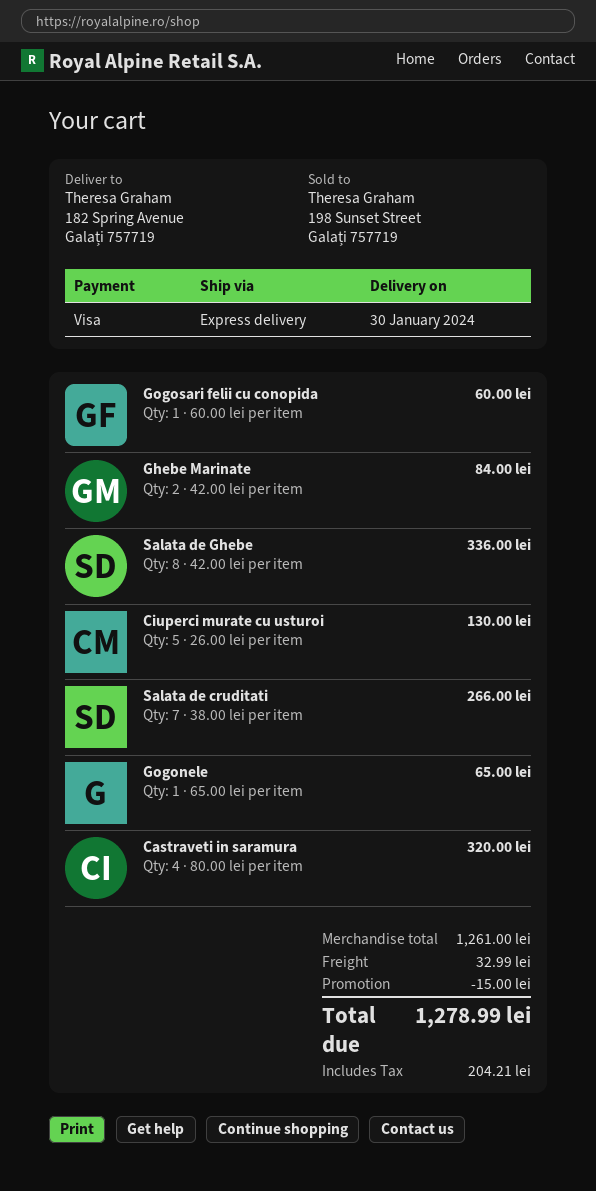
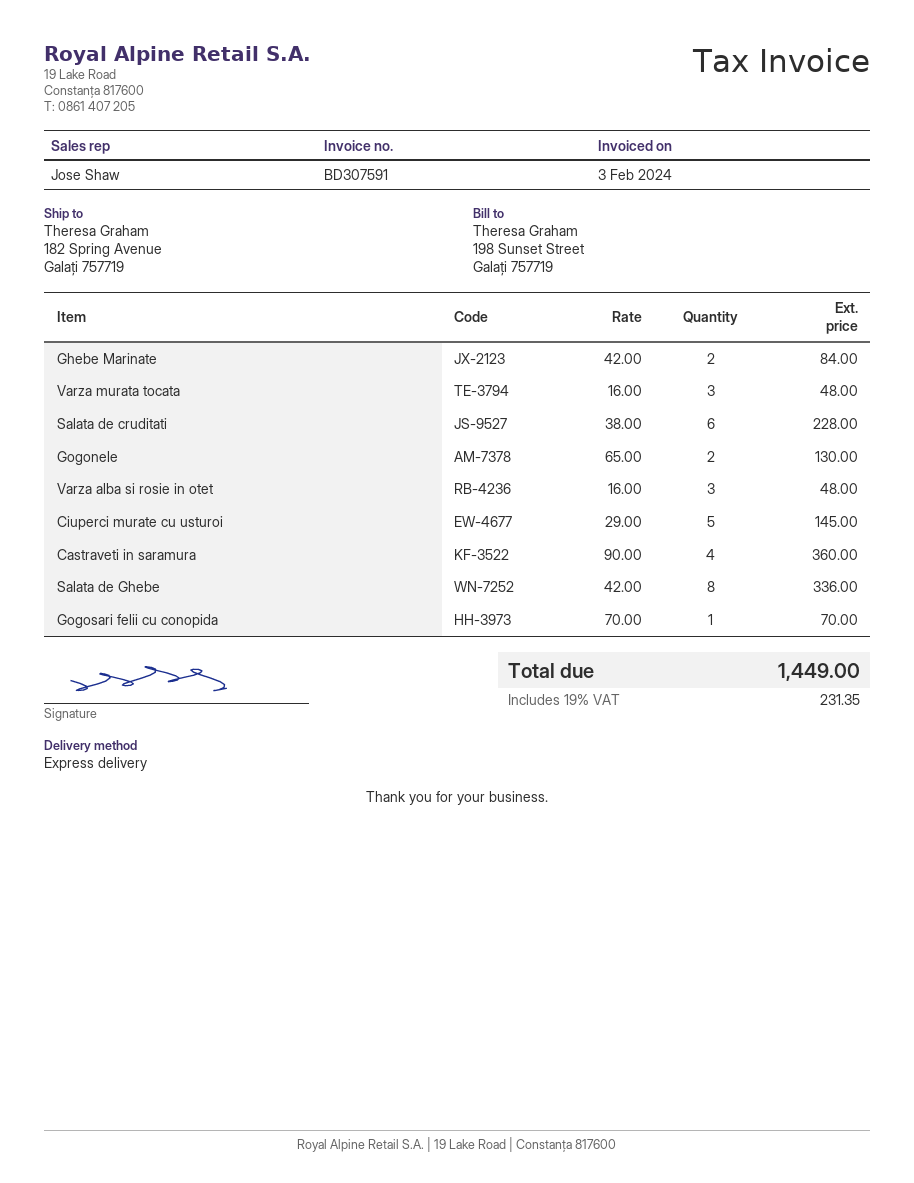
Gogosari felii cu conopida: 1 x 60.00 = 60.00 -> 1 x 70.00 = 70.00
Ciuperci murate cu usturoi: 5 x 26.00 = 130.00 -> 5 x 29.00 = 145.00
Salata de cruditati: 7 x 38.00 = 266.00 -> 6 x 38.00 = 228.00
Gogonele: 1 x 65.00 = 65.00 -> 2 x 65.00 = 130.00
Castraveti in saramura: 4 x 80.00 = 320.00 -> 4 x 90.00 = 360.00
Varza murata tocata: none -> 3 x 16.00 = 48.00
Varza alba si rosie in otet: none -> 3 x 16.00 = 48.00
discount: 15.00 -> none
shipping: 32.99 -> none
tax: 204.21 -> 231.35
total: 1278.99 -> 1449.00

